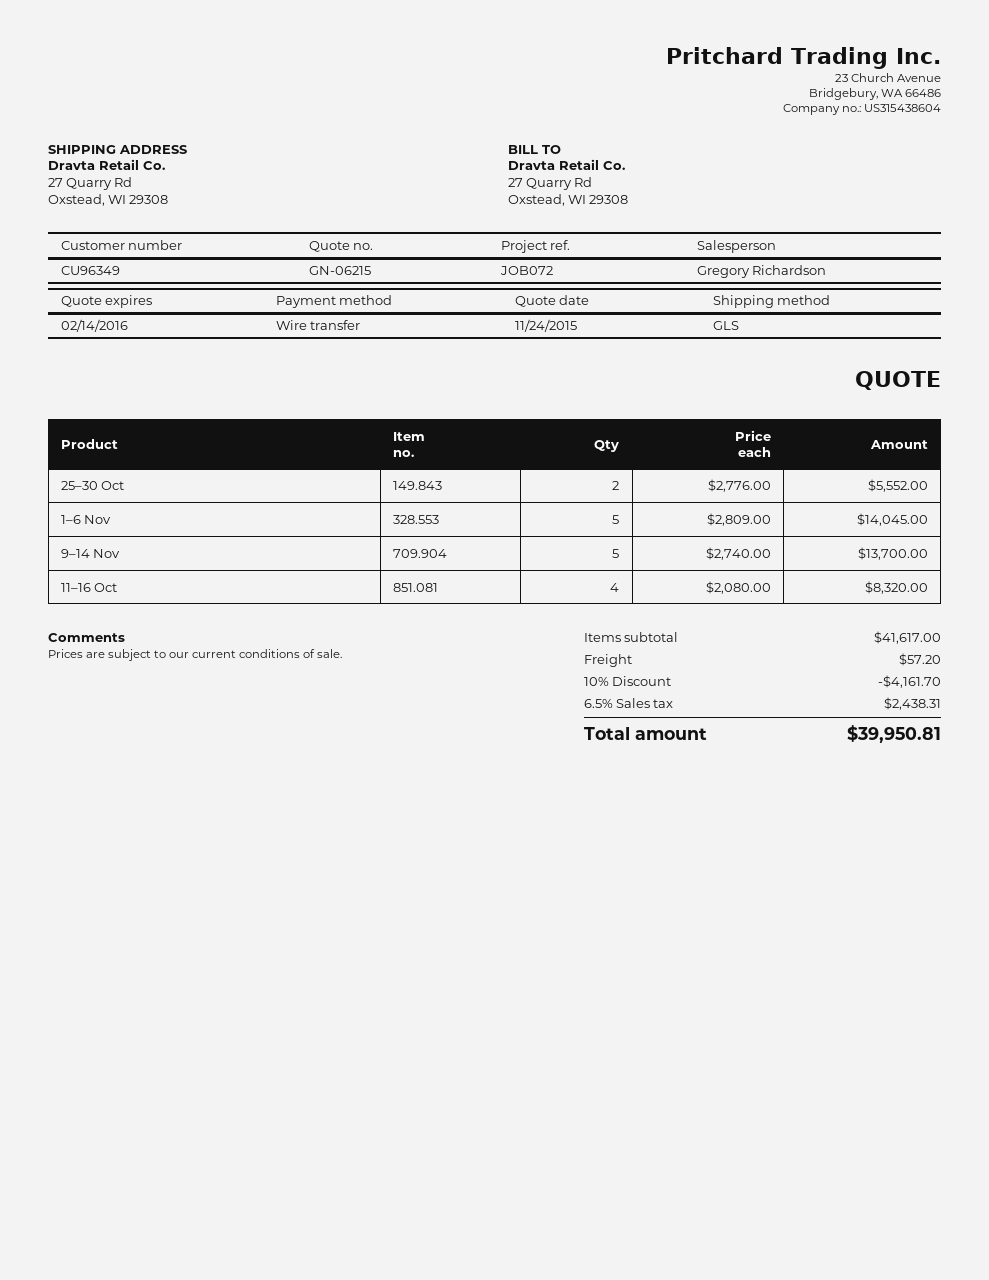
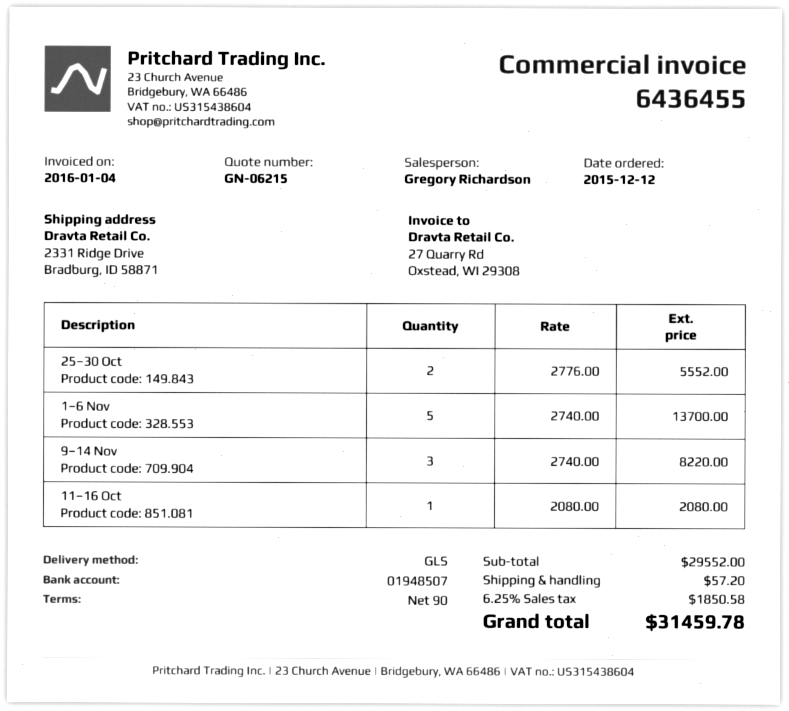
ship to: 27 Quarry Rd, Oxstead, WI 29308 -> 2331 Ridge Drive, Bradburg, ID 58871
1–6 Nov: 5 x 2809.00 = 14045.00 -> 5 x 2740.00 = 13700.00
9–14 Nov: 5 x 2740.00 = 13700.00 -> 3 x 2740.00 = 8220.00
11–16 Oct: 4 x 2080.00 = 8320.00 -> 1 x 2080.00 = 2080.00
subtotal: 41617.00 -> 29552.00
discount: 10% = 4161.70 -> none
tax: 6.5% = 2438.31 -> 6.25% = 1850.58
total: 39950.81 -> 31459.78

